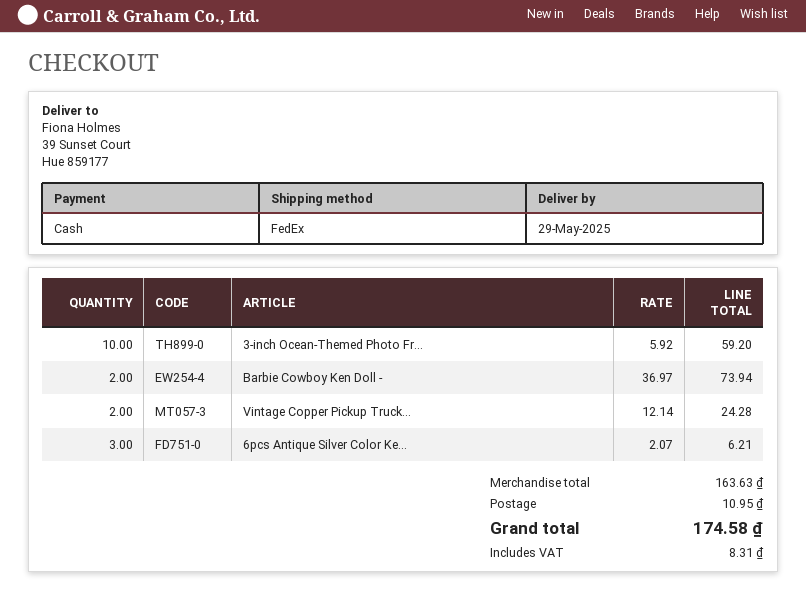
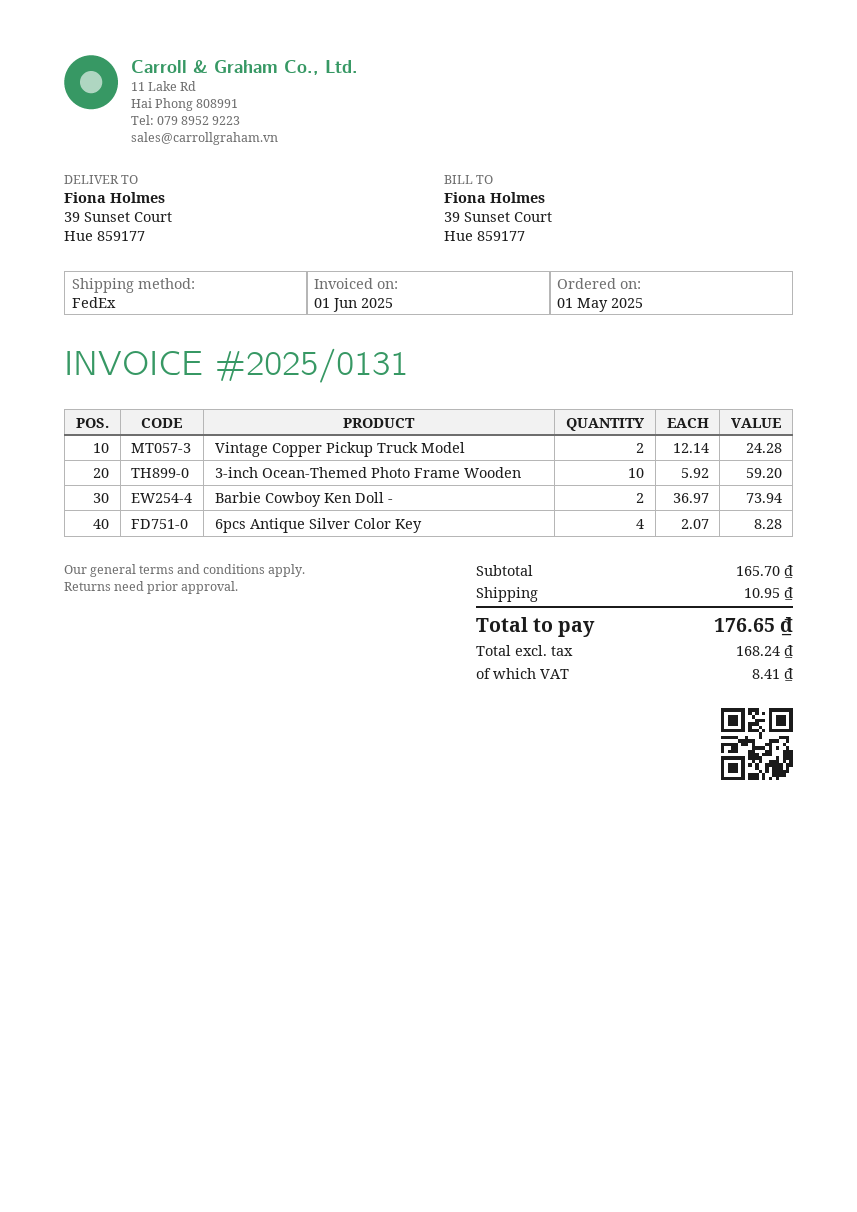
6pcs Antique Silver Color Ke...: 3 x 2.07 = 6.21 -> 4 x 2.07 = 8.28
subtotal: 163.63 -> 165.70
tax: 8.31 -> 8.41
total: 174.58 -> 176.65

